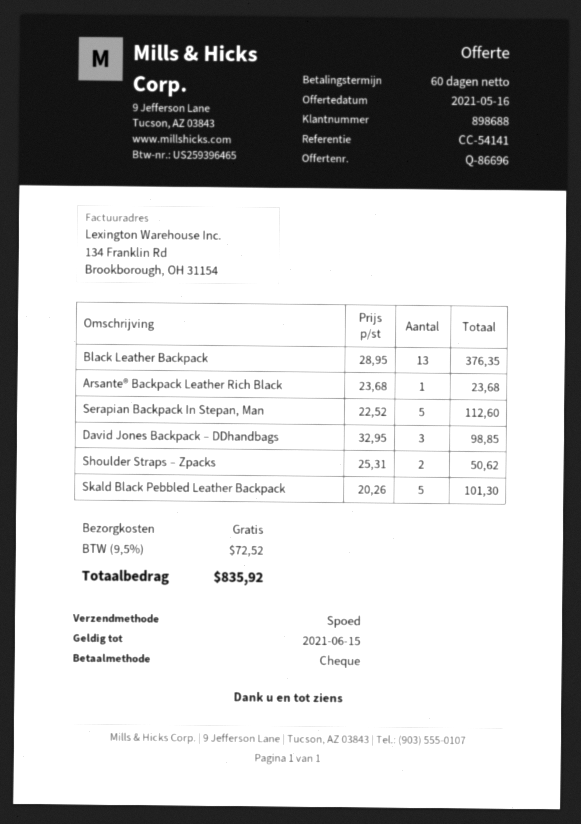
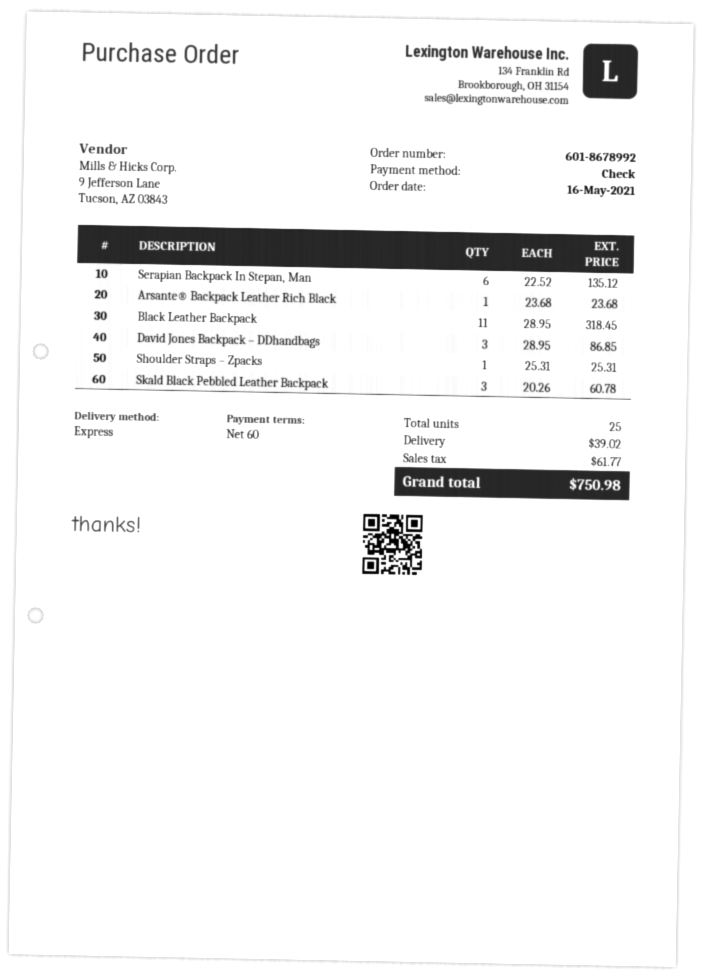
Black Leather Backpack: 13 x 28.95 = 376.35 -> 11 x 28.95 = 318.45
Serapian Backpack In Stepan, Man: 5 x 22.52 = 112.60 -> 6 x 22.52 = 135.12
David Jones Backpack – DDhandbags: 3 x 32.95 = 98.85 -> 3 x 28.95 = 86.85
Shoulder Straps – Zpacks: 2 x 25.31 = 50.62 -> 1 x 25.31 = 25.31
Skald Black Pebbled Leather Backpack: 5 x 20.26 = 101.30 -> 3 x 20.26 = 60.78
shipping: 0.00 -> 39.02
tax: 72.52 -> 61.77
total: 835.92 -> 750.98

